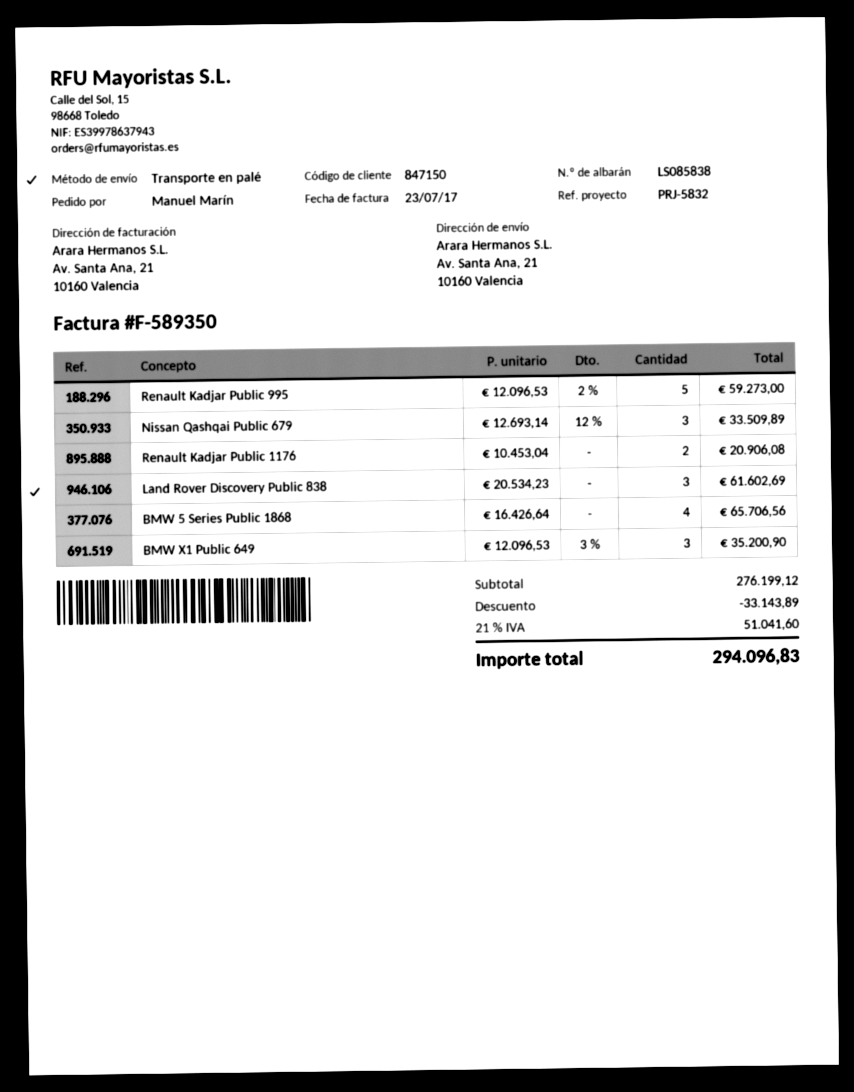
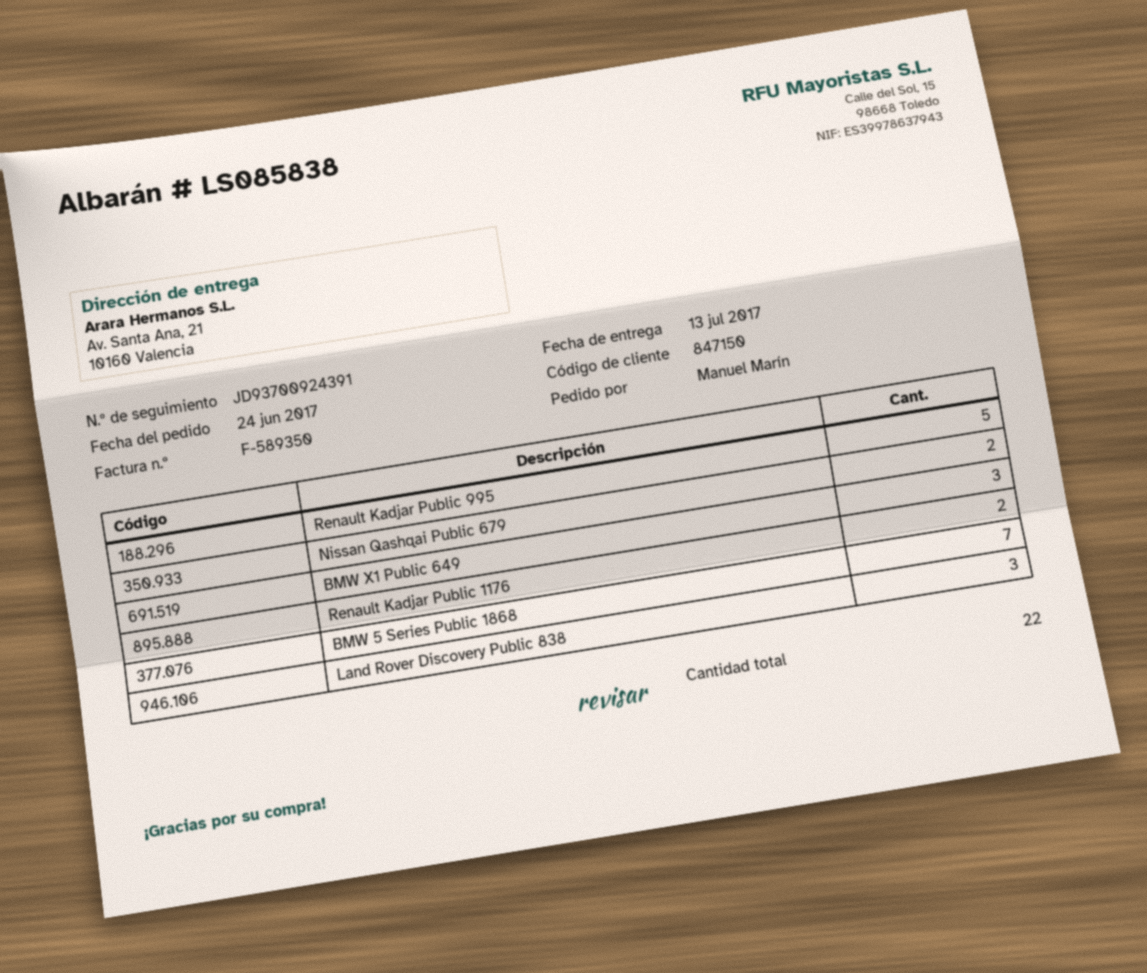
Nissan Qashqai Public 679: 3 -> 2
BMW 5 Series Public 1868: 4 -> 7

